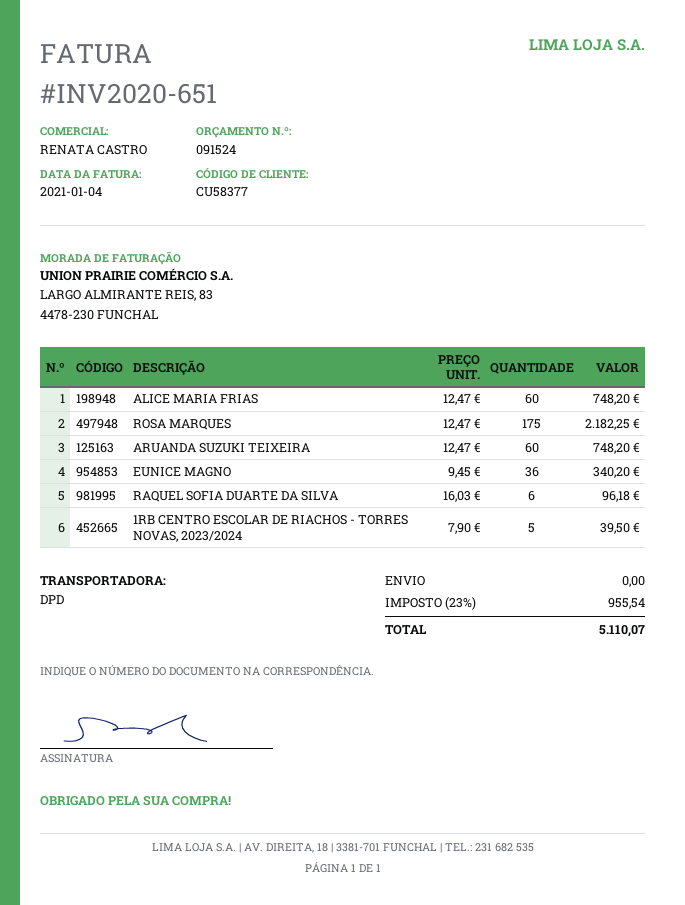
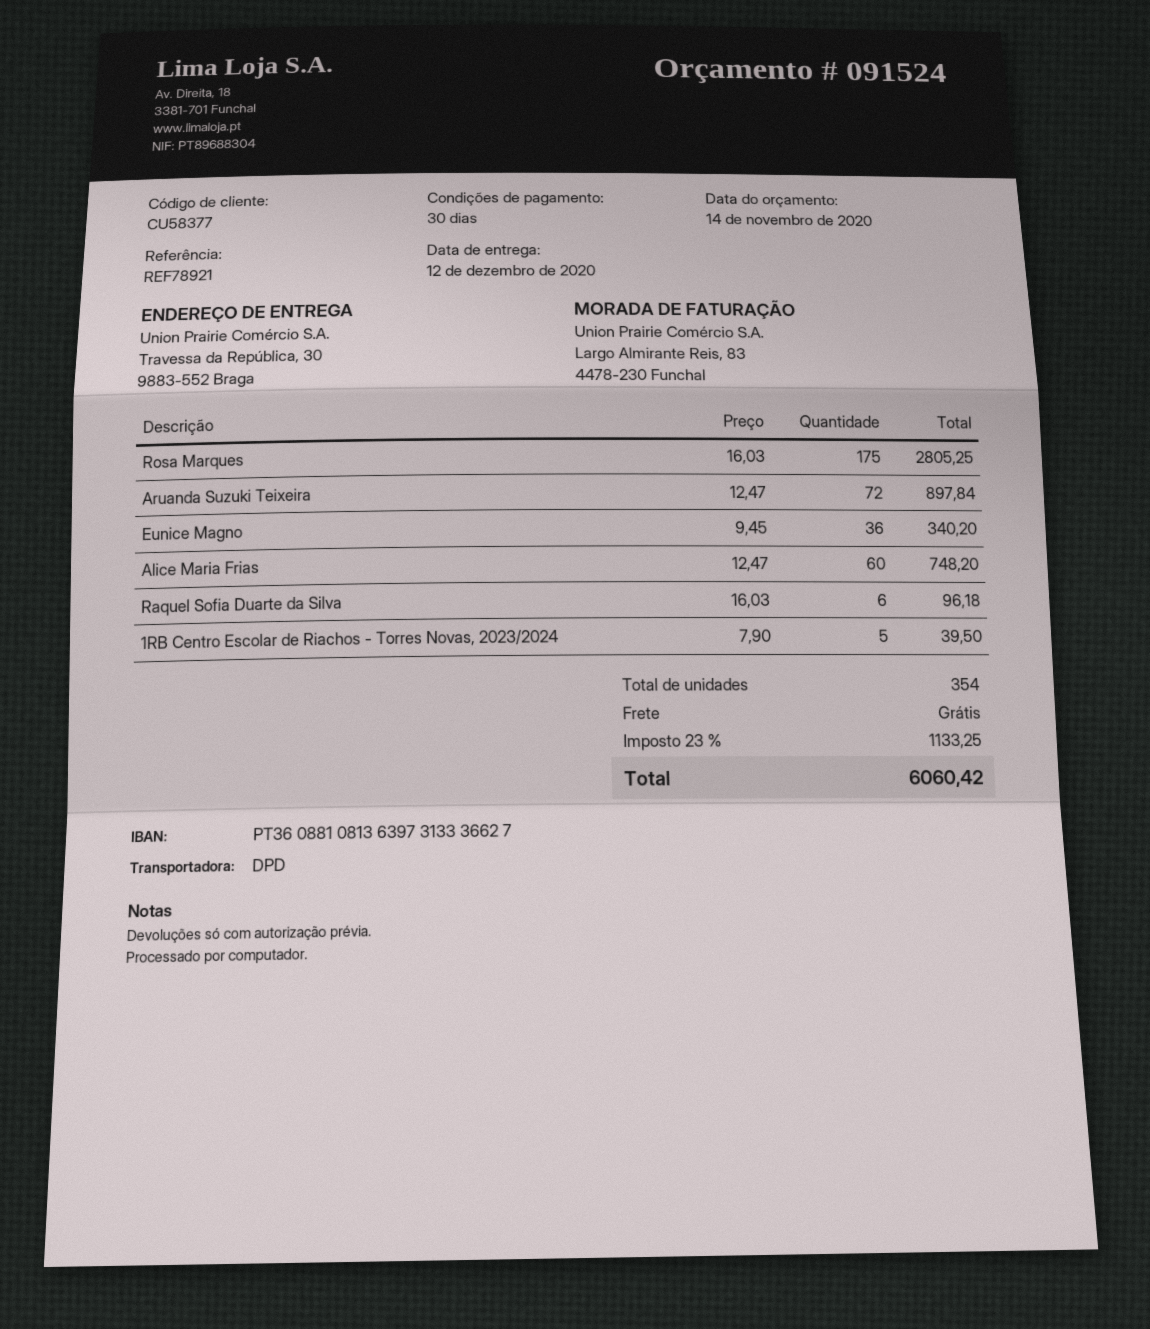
ROSA MARQUES: 175 x 12.47 = 2182.25 -> 175 x 16.03 = 2805.25
ARUANDA SUZUKI TEIXEIRA: 60 x 12.47 = 748.20 -> 72 x 12.47 = 897.84
tax: 23% = 955.54 -> 23% = 1133.25
total: 5110.07 -> 6060.42

